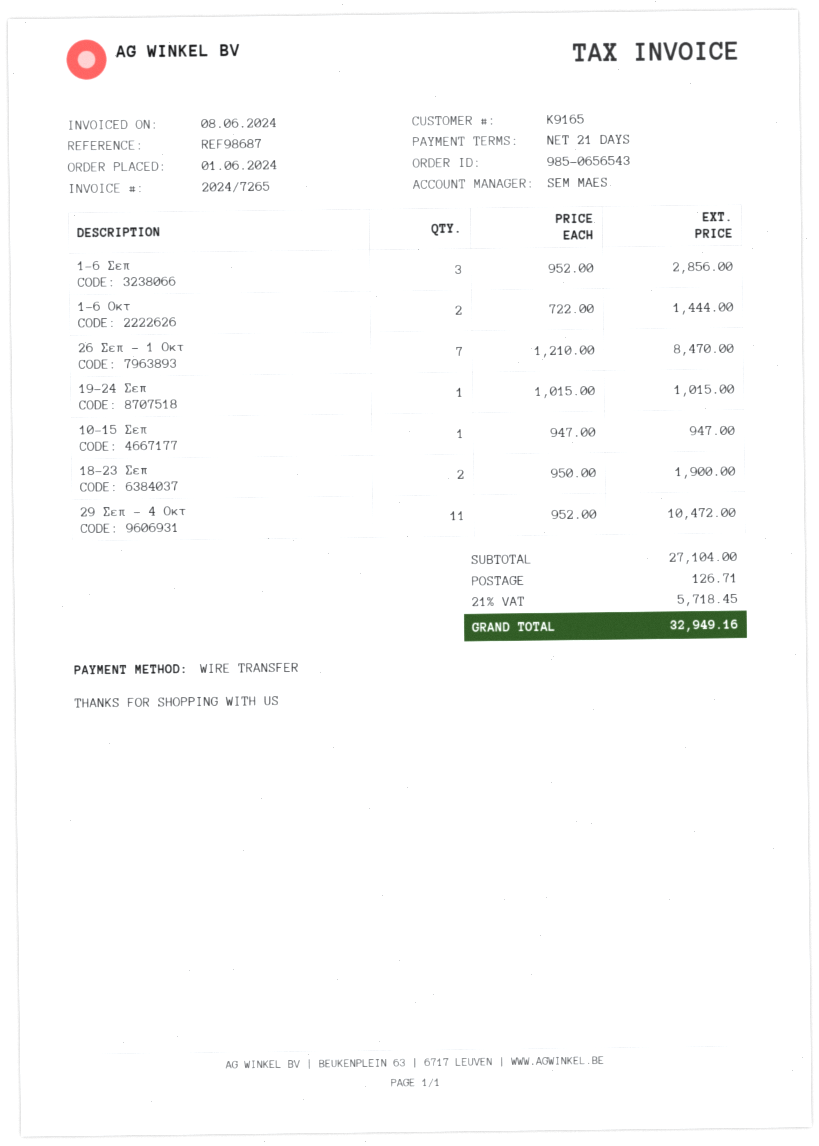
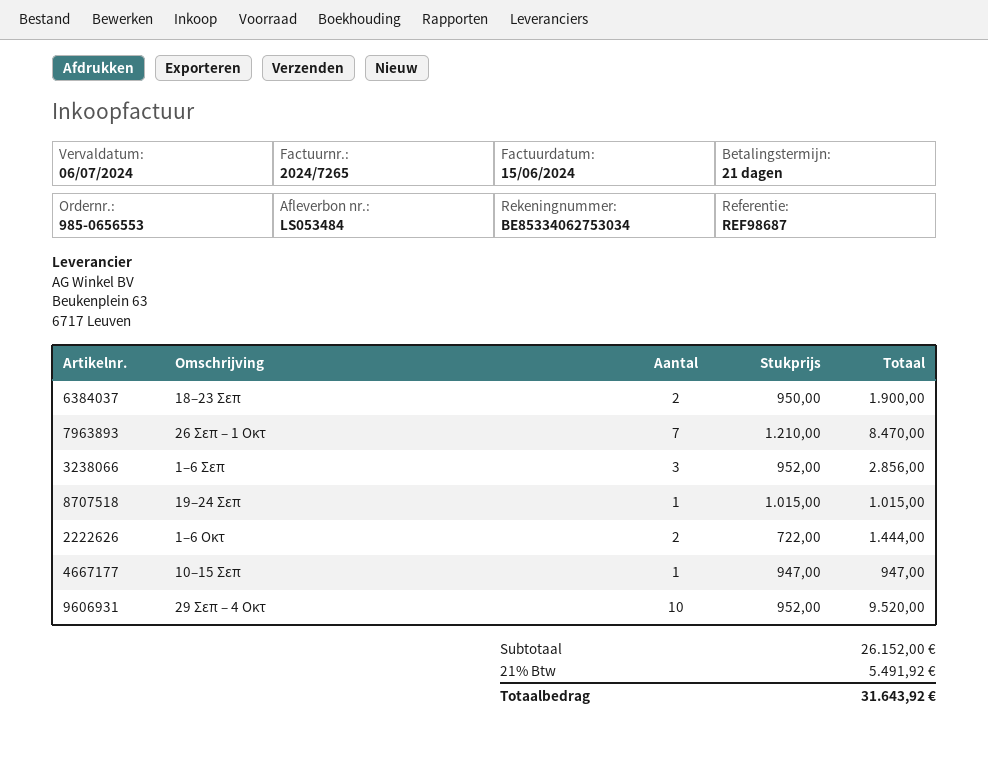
order number: 985-0656543 -> 985-0656553
invoice date: 2024-06-08 -> 2024-06-15
29 Σεπ – 4 Οκτ: 11 x 952.00 = 10472.00 -> 10 x 952.00 = 9520.00
subtotal: 27104.00 -> 26152.00
shipping: 126.71 -> none
tax: 21% = 5718.45 -> 21% = 5491.92
total: 32949.16 -> 31643.92

